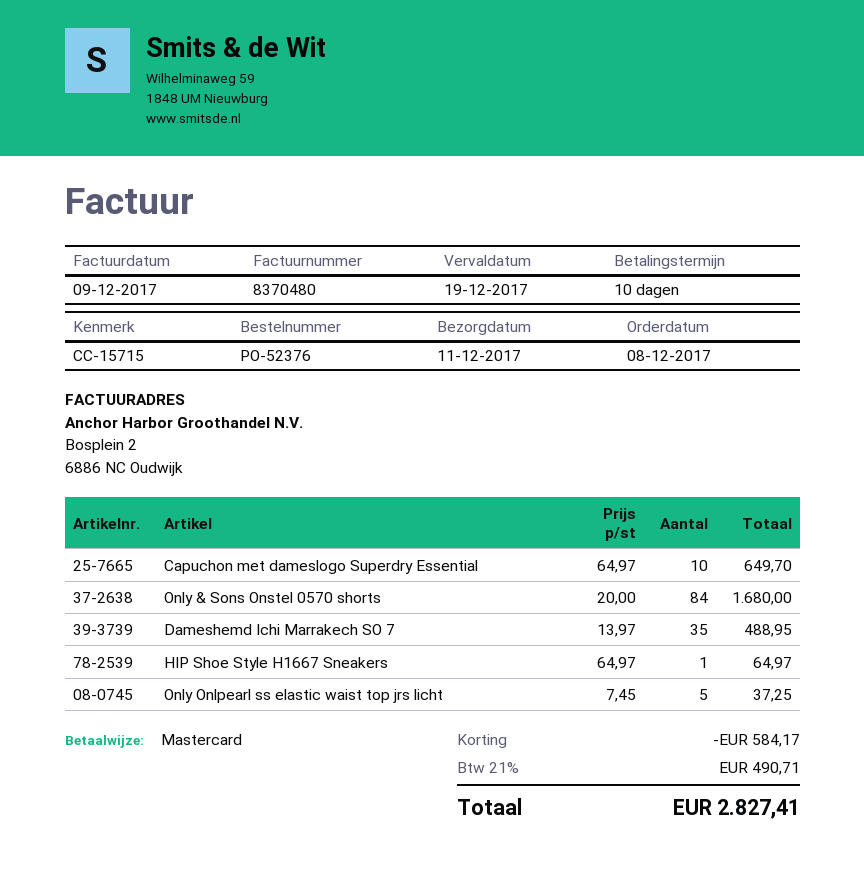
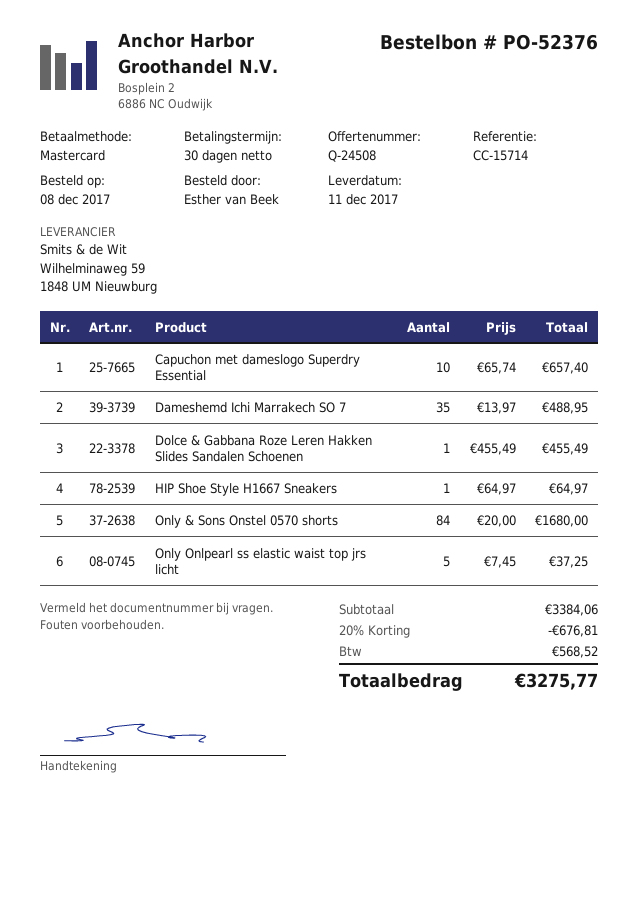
payment terms: 10 days -> 30 days
reference: CC-15715 -> CC-15714
Capuchon met dameslogo Superdry Essential: 10 x 64.97 = 649.70 -> 10 x 65.74 = 657.40
Dolce & Gabbana Roze Leren Hakken Slides Sandalen Schoenen: none -> 1 x 455.49 = 455.49
discount: 584.17 -> 676.81
tax: 490.71 -> 568.52
total: 2827.41 -> 3275.77

